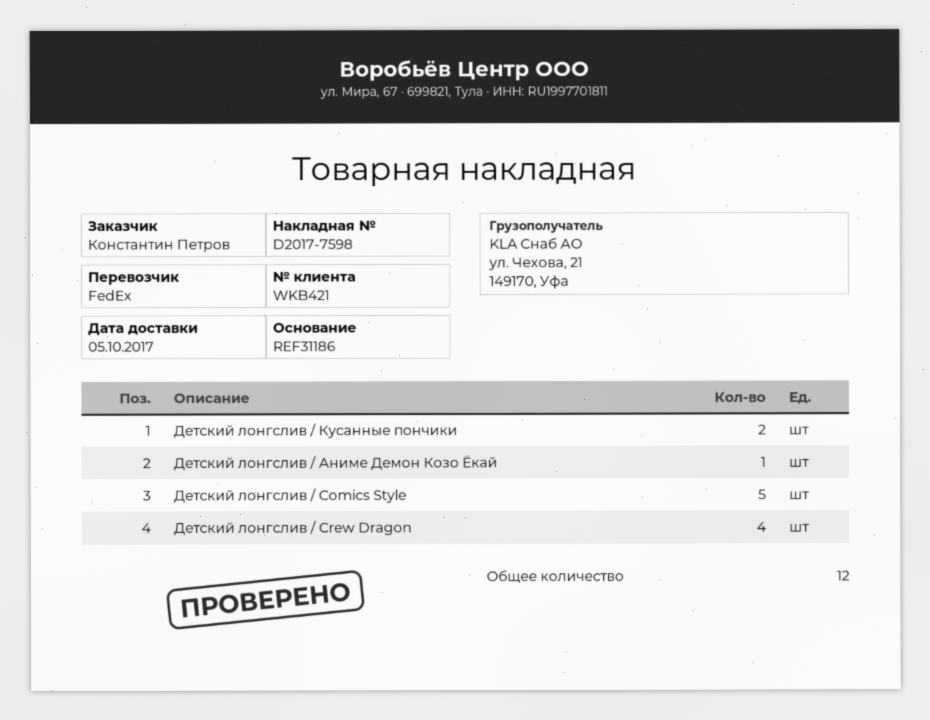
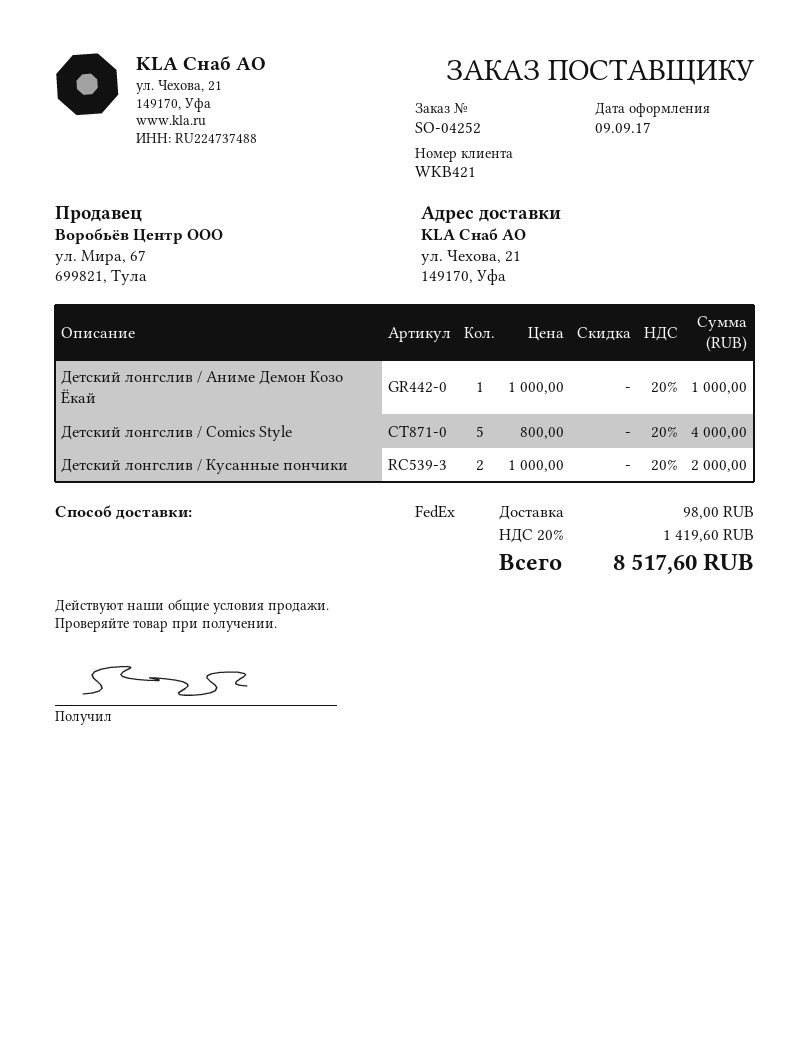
Детский лонгслив / Crew Dragon: 4 -> none

